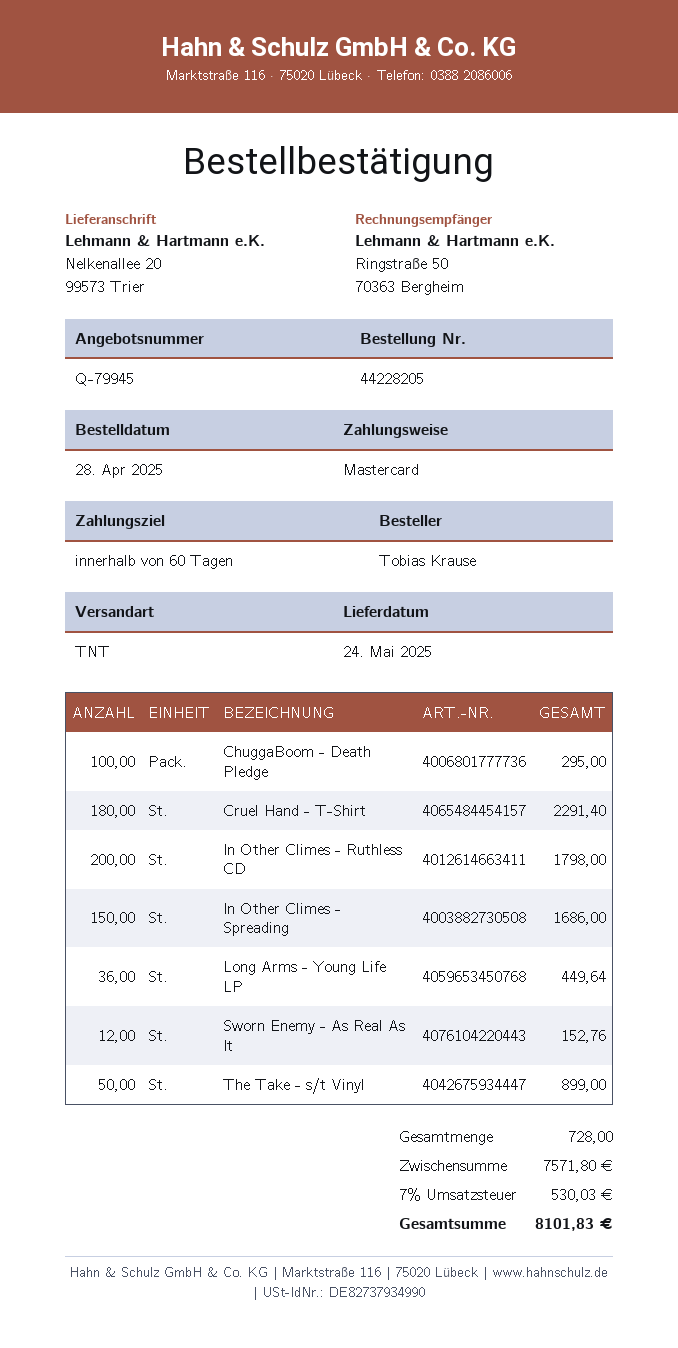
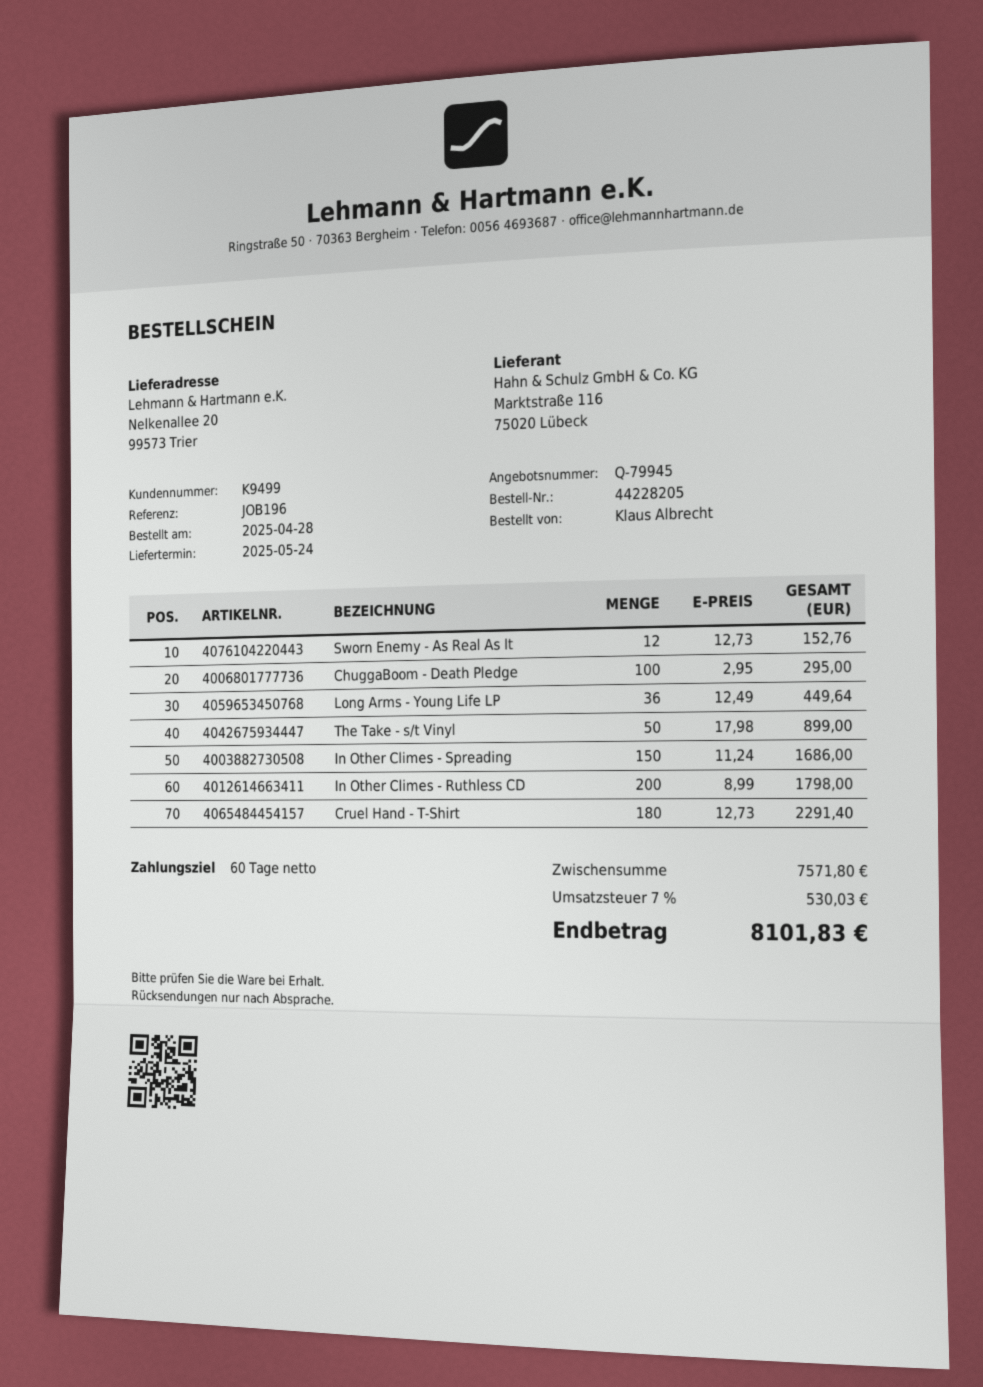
ordered by: Tobias Krause -> Klaus Albrecht

